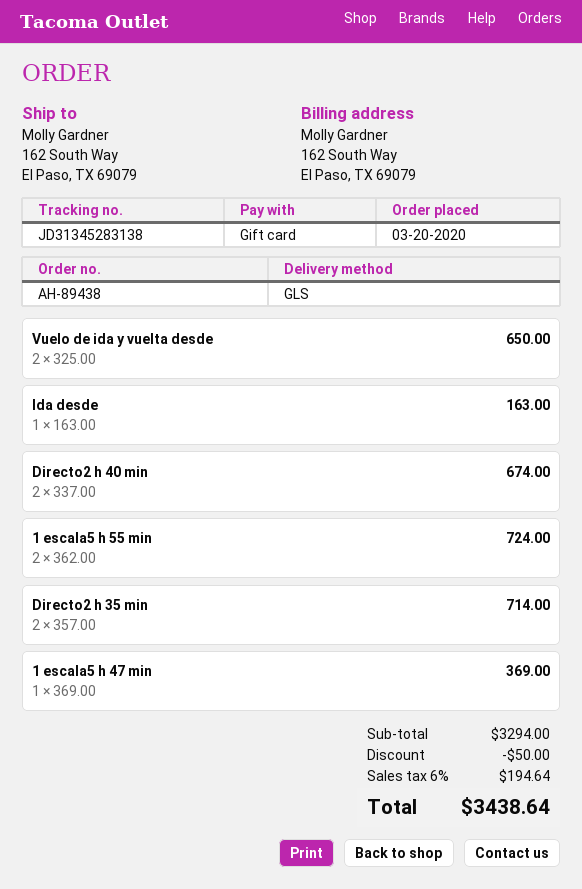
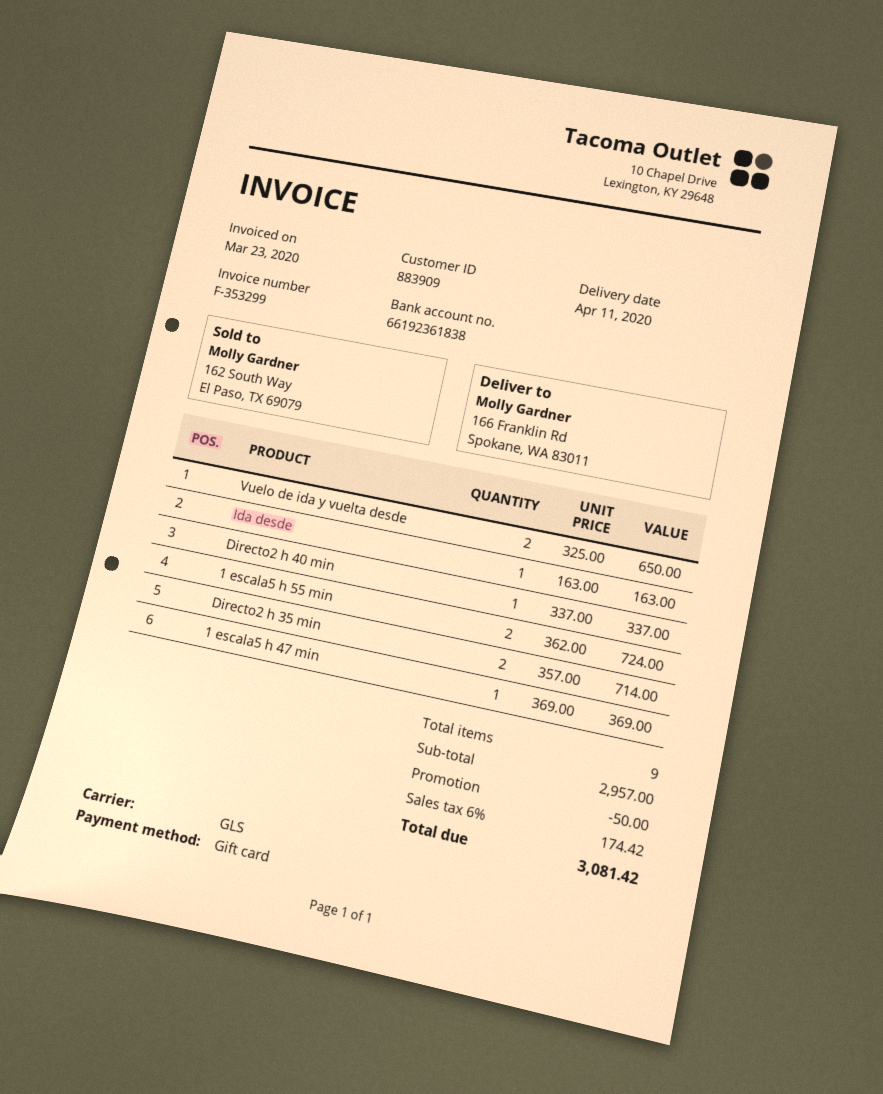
ship to: 162 South Way, El Paso, TX 69079 -> 166 Franklin Rd, Spokane, WA 83011
Directo2 h 40 min: 2 x 337.00 = 674.00 -> 1 x 337.00 = 337.00
subtotal: 3294.00 -> 2957.00
tax: 6% = 194.64 -> 6% = 174.42
total: 3438.64 -> 3081.42

